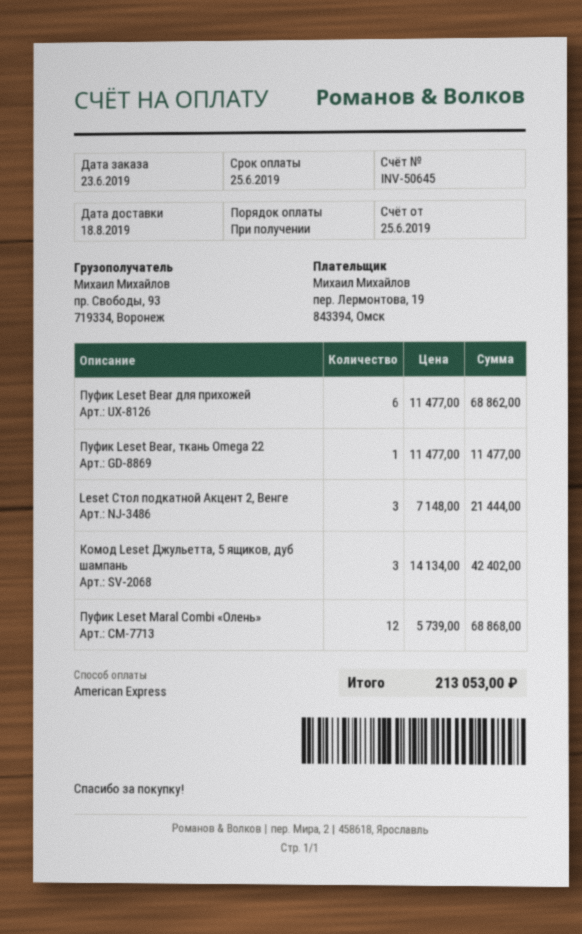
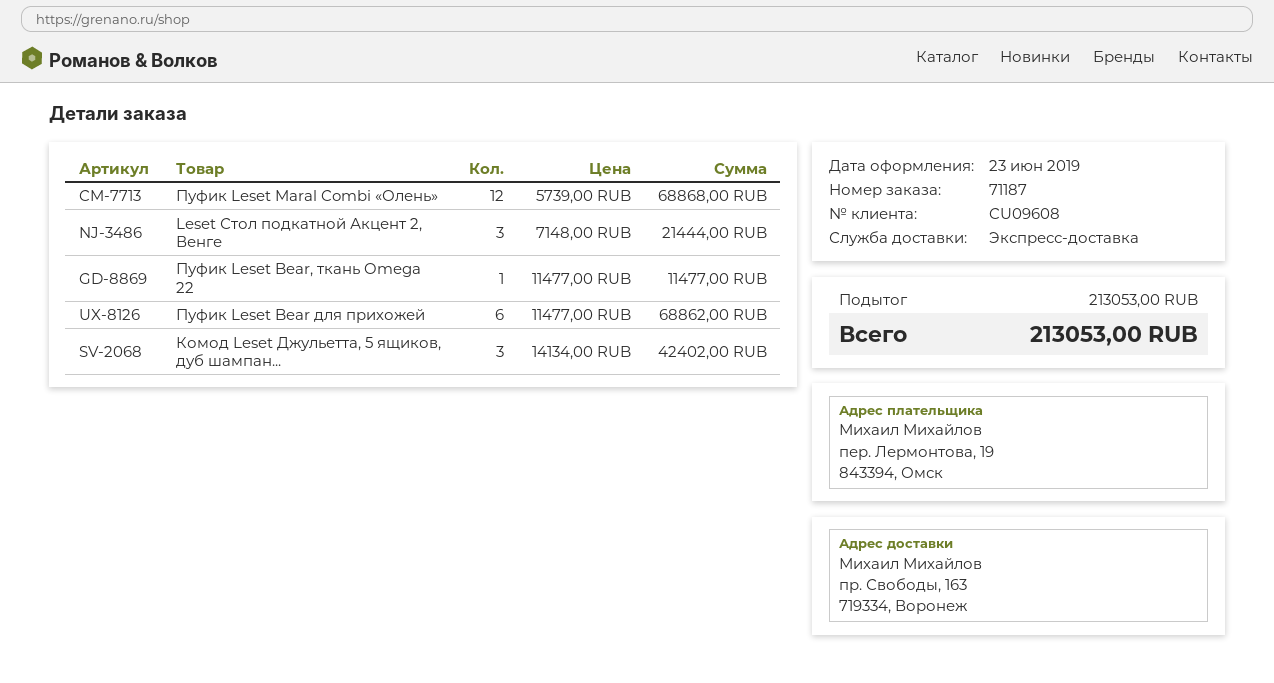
ship to: пр. Свободы, 93, 719334, Воронеж -> пр. Свободы, 163, 719334, Воронеж

